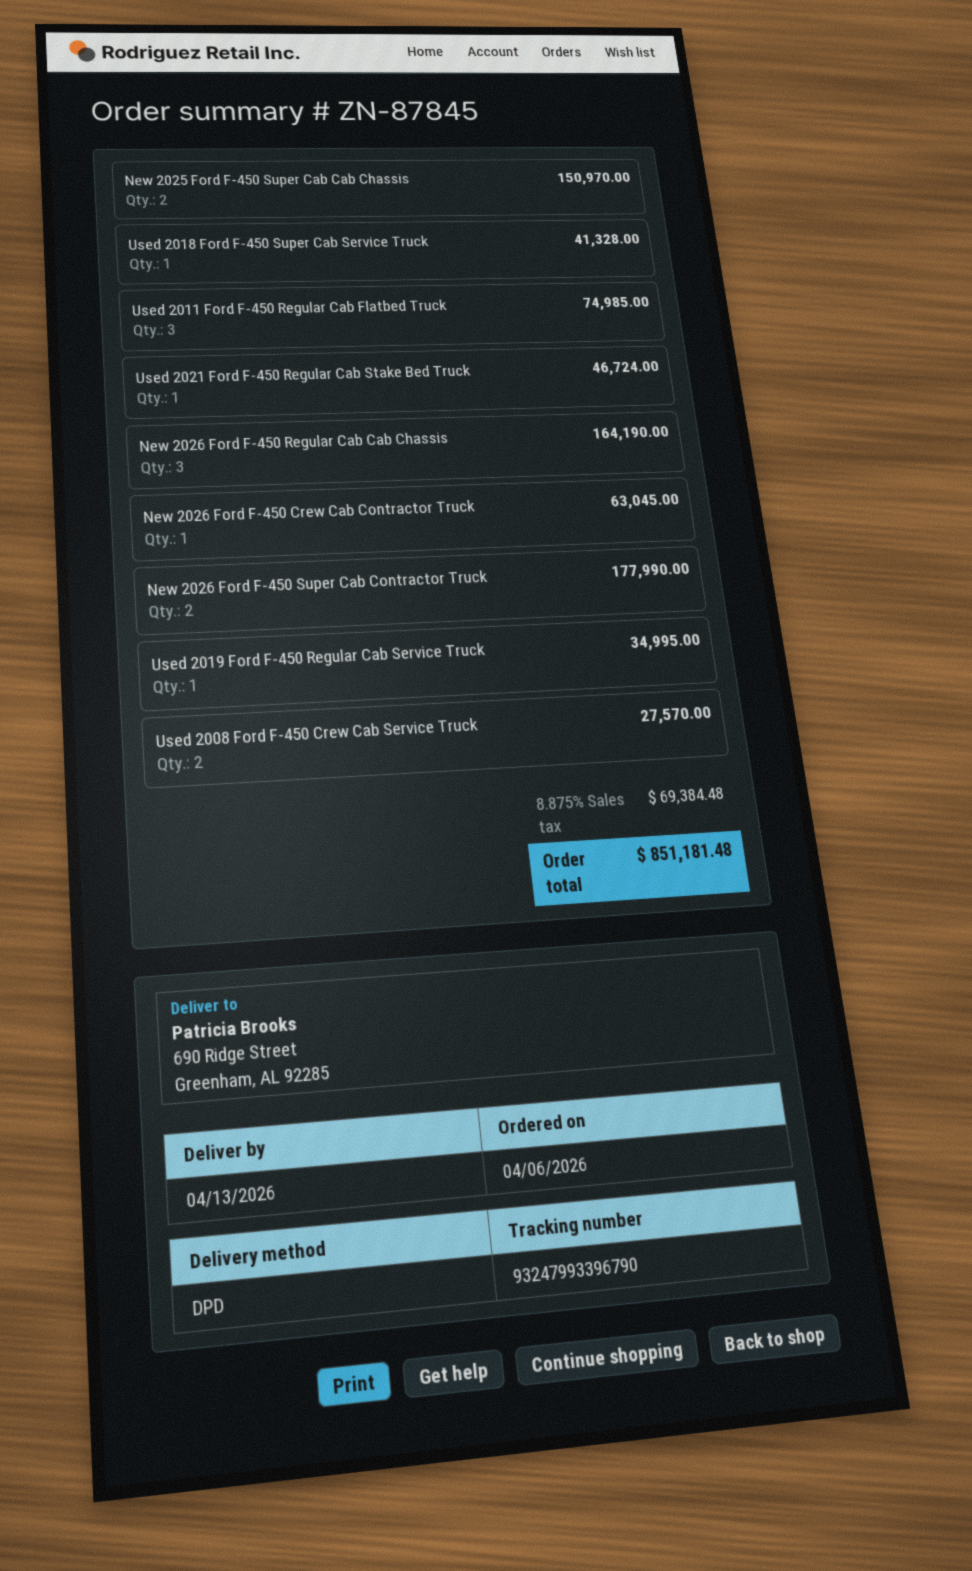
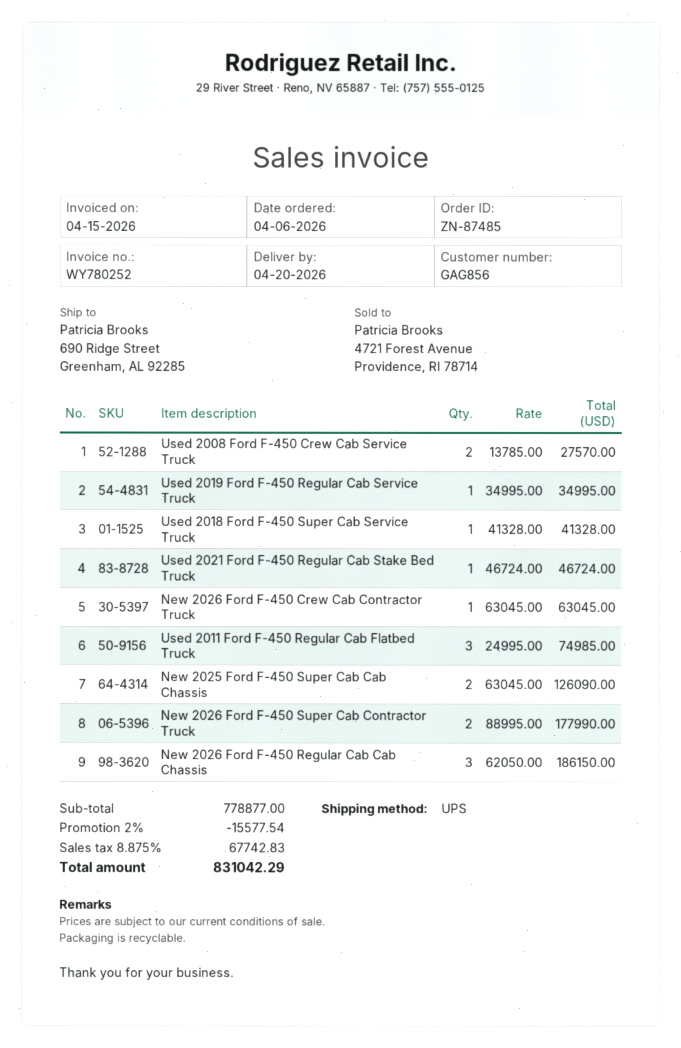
order number: ZN-87845 -> ZN-87485
delivery date: 2026-04-13 -> 2026-04-20
shipping method: DPD -> UPS
New 2025 Ford F-450 Super Cab Cab Chassis: 2 for 150970.00 -> 2 for 126090.00
New 2026 Ford F-450 Regular Cab Cab Chassis: 3 for 164190.00 -> 3 for 186150.00
discount: none -> 2% = 15577.54
tax: 8.875% = 69384.48 -> 8.875% = 67742.83
total: 851181.48 -> 831042.29

